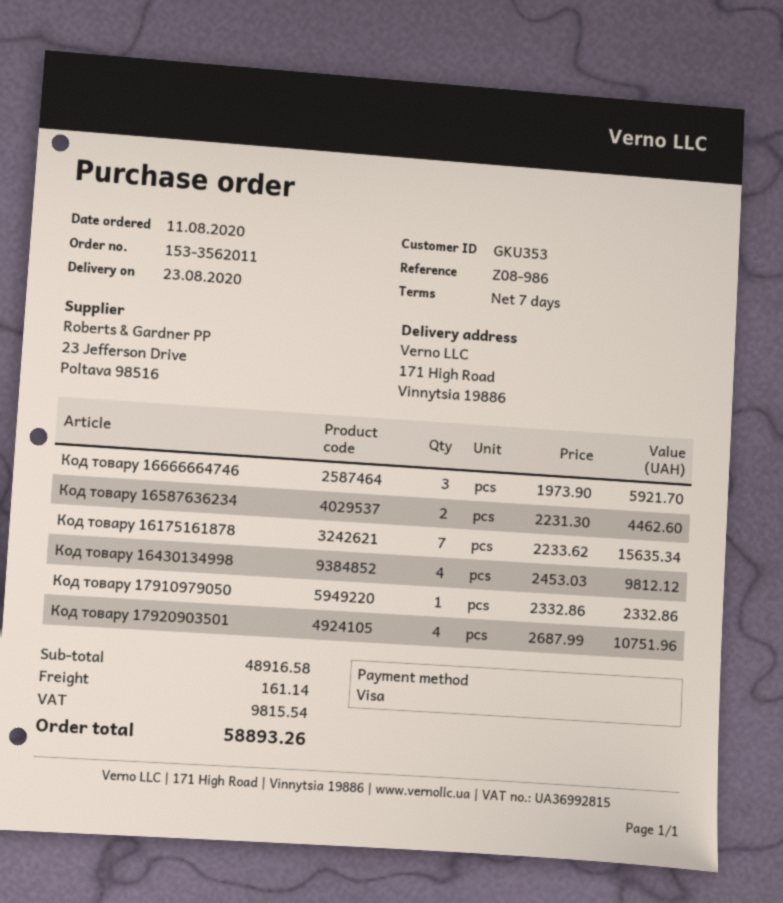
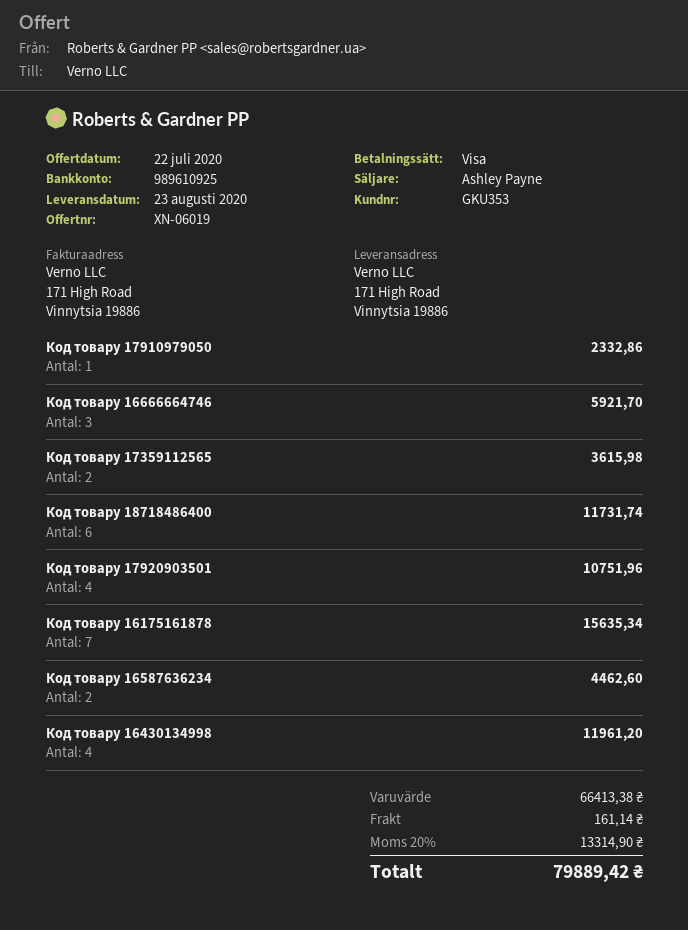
Код товару 16430134998: 4 for 9812.12 -> 4 for 11961.20
Код товару 17359112565: none -> 2 for 3615.98
Код товару 18718486400: none -> 6 for 11731.74
subtotal: 48916.58 -> 66413.38
tax: 9815.54 -> 13314.90
total: 58893.26 -> 79889.42

